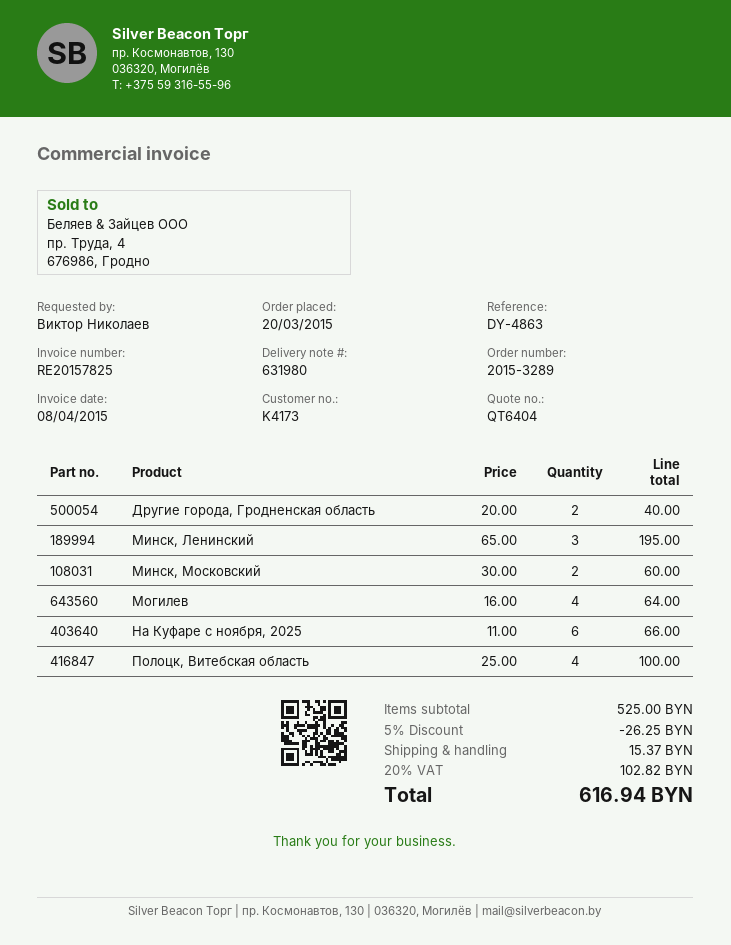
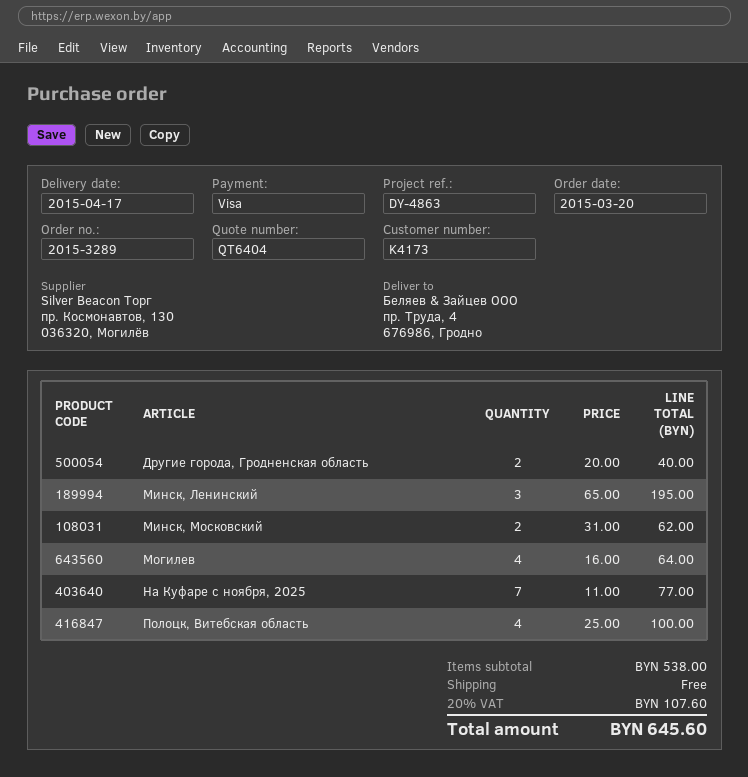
Минск, Московский: 2 x 30.00 = 60.00 -> 2 x 31.00 = 62.00
На Куфаре с ноября, 2025: 6 x 11.00 = 66.00 -> 7 x 11.00 = 77.00
subtotal: 525.00 -> 538.00
discount: 5% = 26.25 -> none
shipping: 15.37 -> 0.00
tax: 20% = 102.82 -> 20% = 107.60
total: 616.94 -> 645.60

